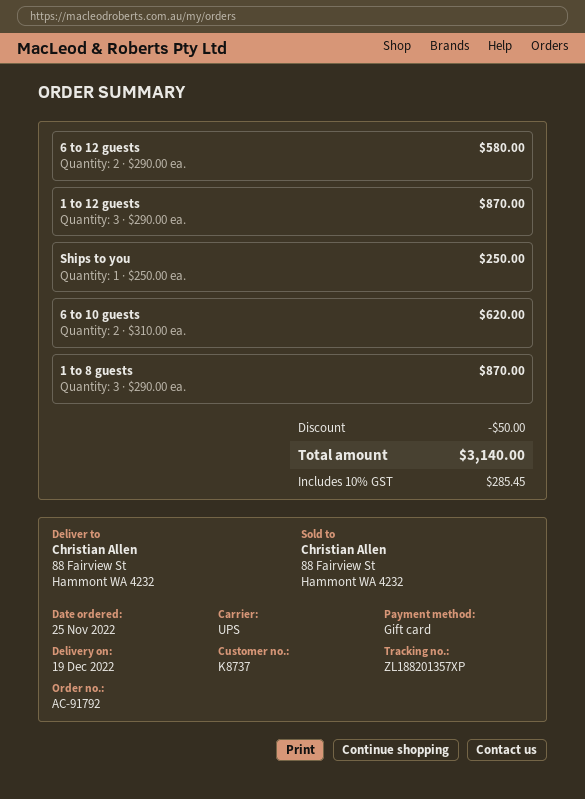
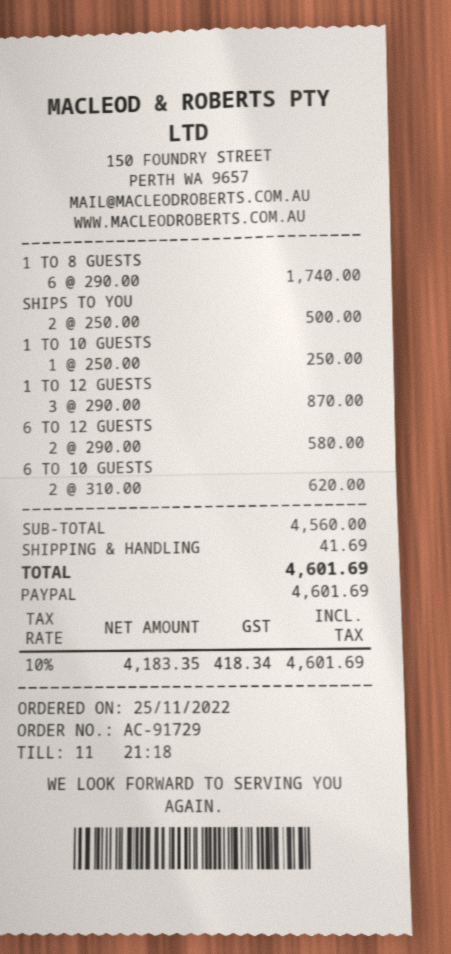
order number: AC-91792 -> AC-91729
payment method: gift card -> PayPal
Ships to you: 1 x 250.00 = 250.00 -> 2 x 250.00 = 500.00
1 to 8 guests: 3 x 290.00 = 870.00 -> 6 x 290.00 = 1740.00
1 TO 10 GUESTS: none -> 1 x 250.00 = 250.00
discount: 50.00 -> none
shipping: none -> 41.69
tax: 10% = 285.45 -> 10% = 418.34
total: 3140.00 -> 4601.69

